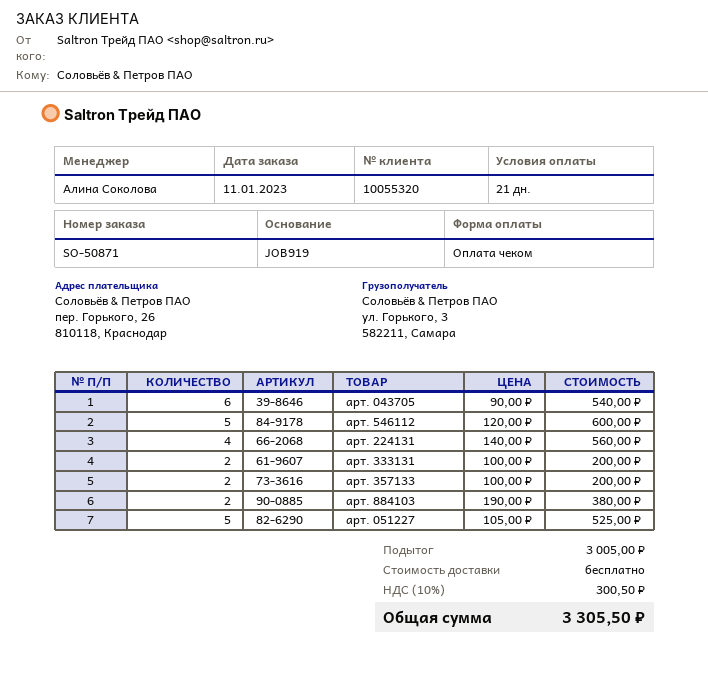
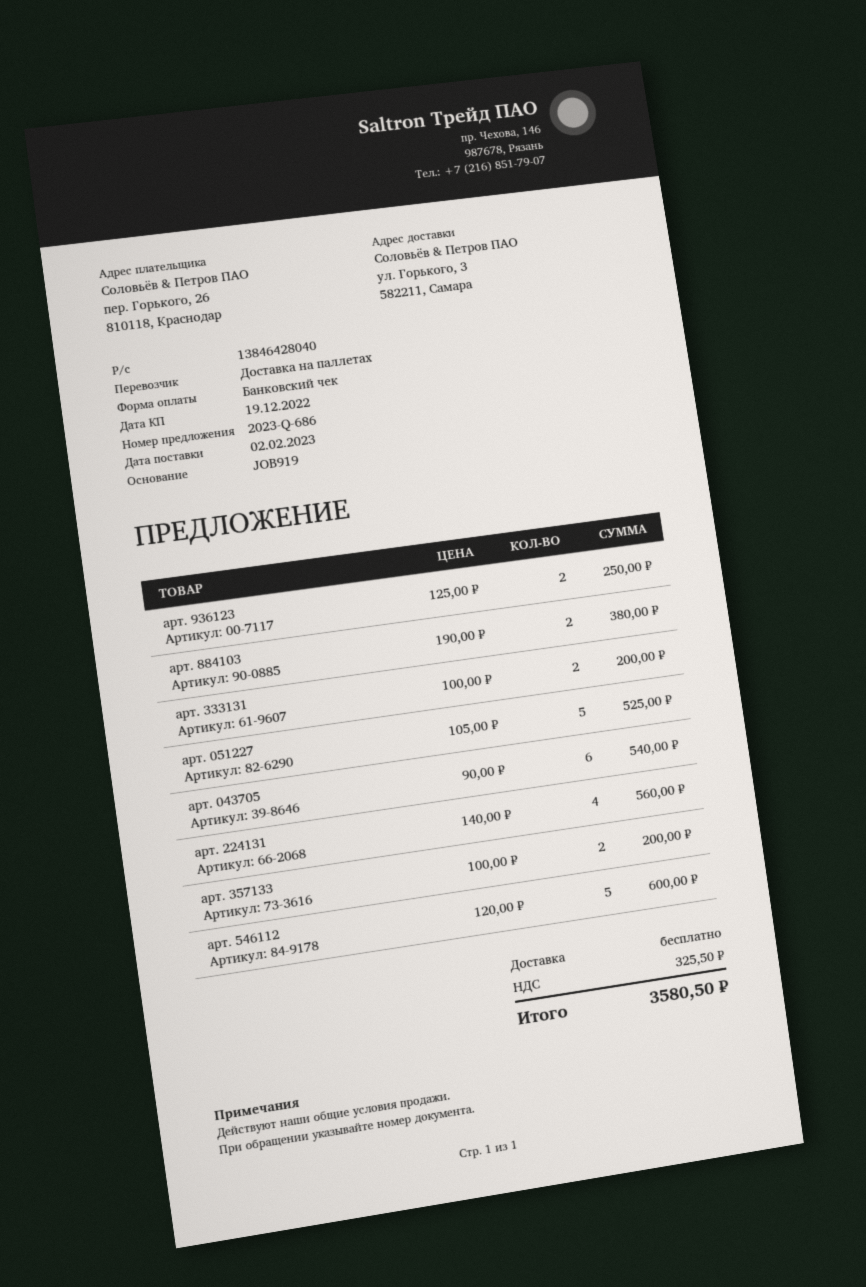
арт. 936123: none -> 2 x 125.00 = 250.00
tax: 300.50 -> 325.50
total: 3305.50 -> 3580.50

